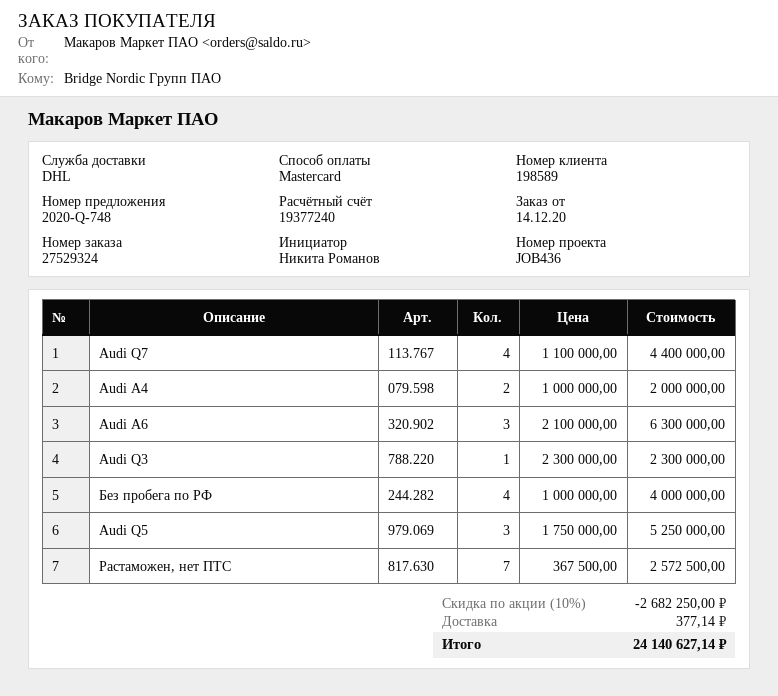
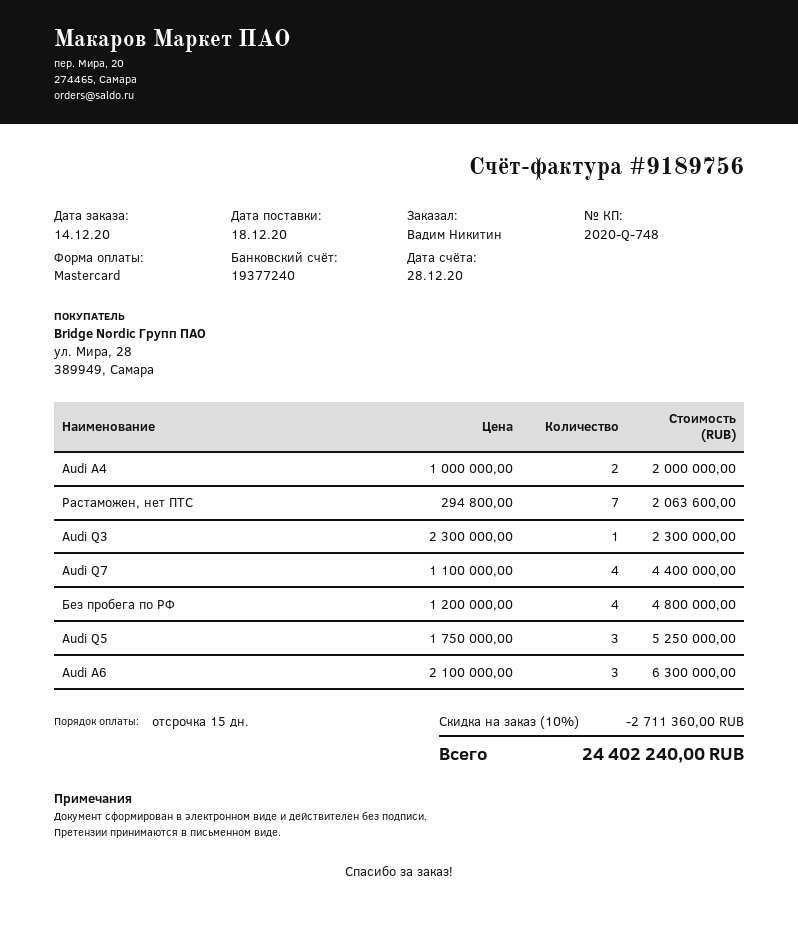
ordered by: Никита Романов -> Вадим Никитин
Без пробега по РФ: 4 x 1000000.00 = 4000000.00 -> 4 x 1200000.00 = 4800000.00
Растаможен, нет ПТС: 7 x 367500.00 = 2572500.00 -> 7 x 294800.00 = 2063600.00
discount: 10% = 2682250.00 -> 10% = 2711360.00
shipping: 377.14 -> none
total: 24140627.14 -> 24402240.00

